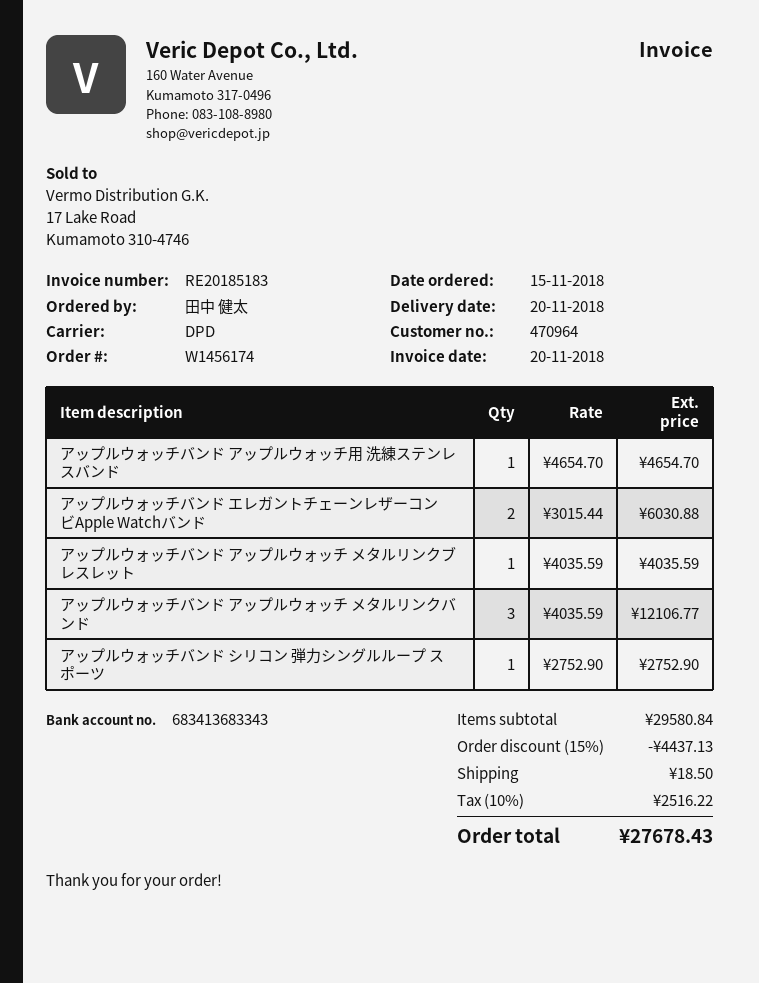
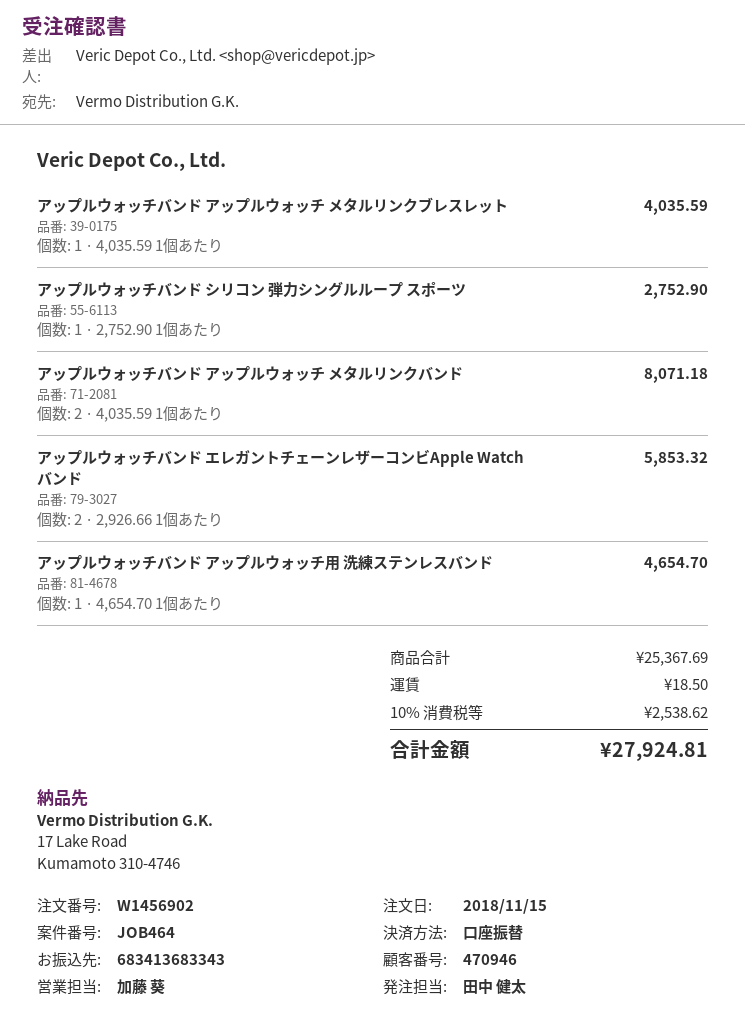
order number: W1456174 -> W1456902
customer number: 470964 -> 470946
アップルウォッチバンド エレガントチェーンレザーコンビApple Watchバンド: 2 x 3015.44 = 6030.88 -> 2 x 2926.66 = 5853.32
アップルウォッチバンド アップルウォッチ メタルリンクバンド: 3 x 4035.59 = 12106.77 -> 2 x 4035.59 = 8071.18
subtotal: 29580.84 -> 25367.69
discount: 15% = 4437.13 -> none
tax: 10% = 2516.22 -> 10% = 2538.62
total: 27678.43 -> 27924.81

